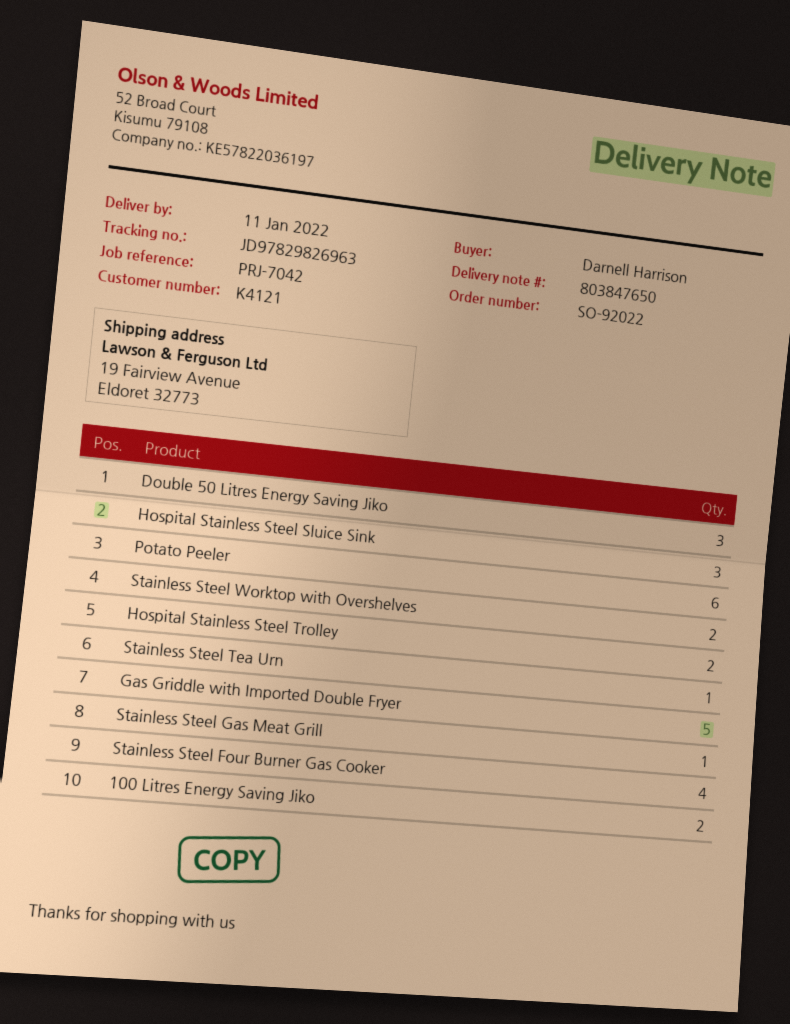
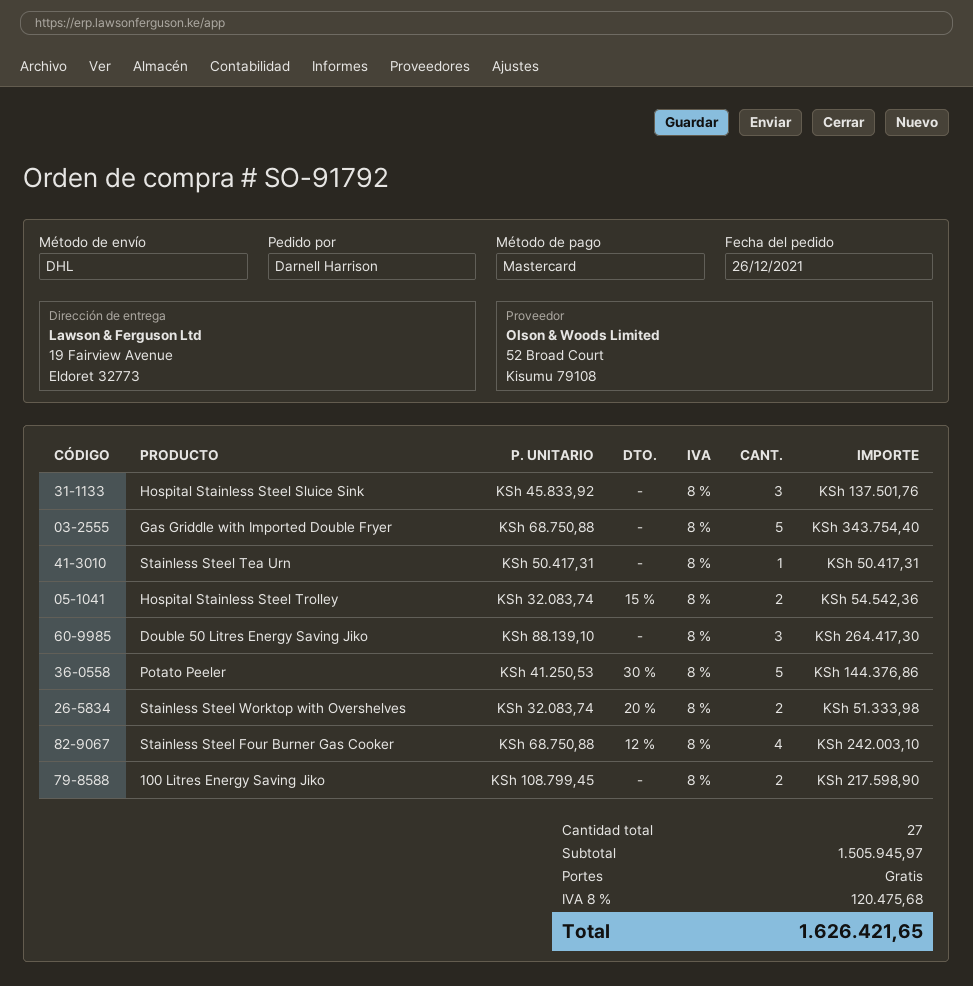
order number: SO-92022 -> SO-91792
Potato Peeler: 6 -> 5
Stainless Steel Gas Meat Grill: 1 -> none

